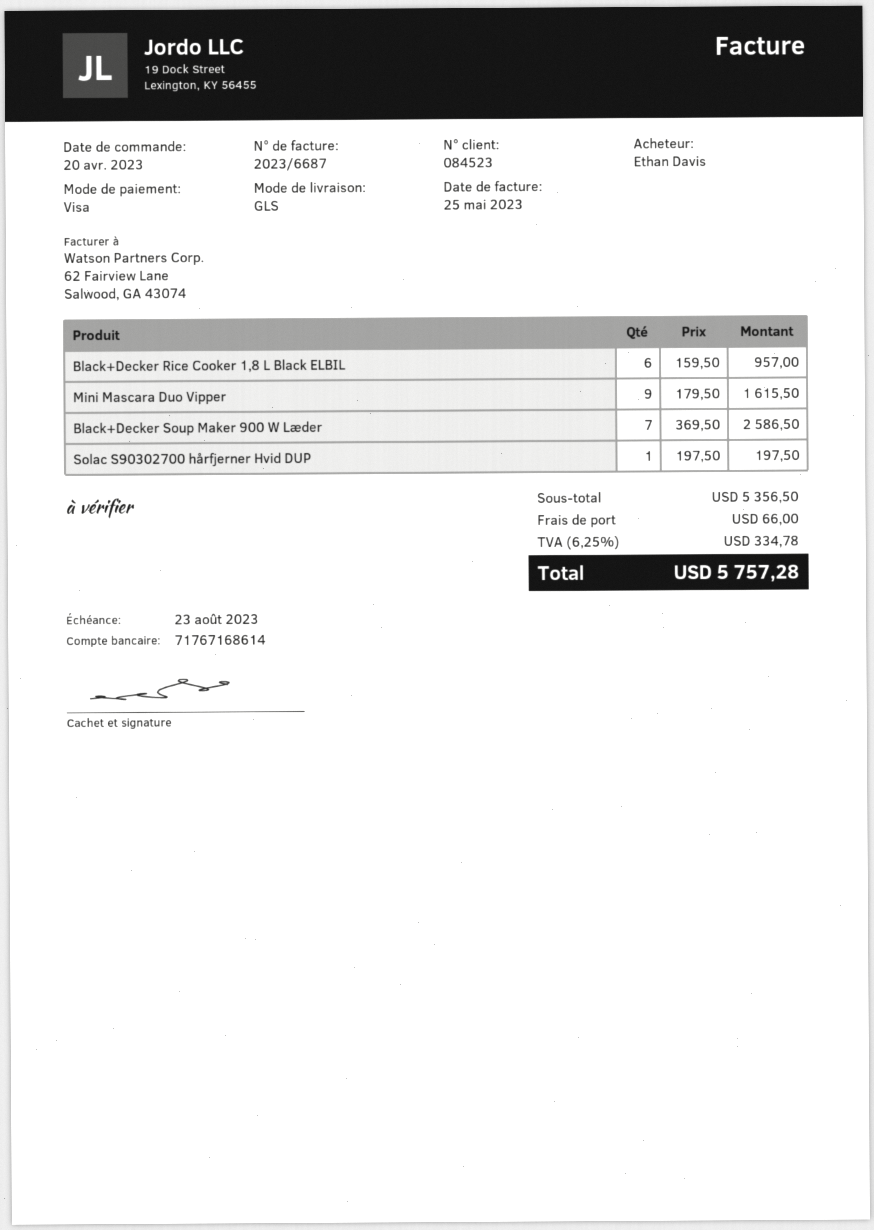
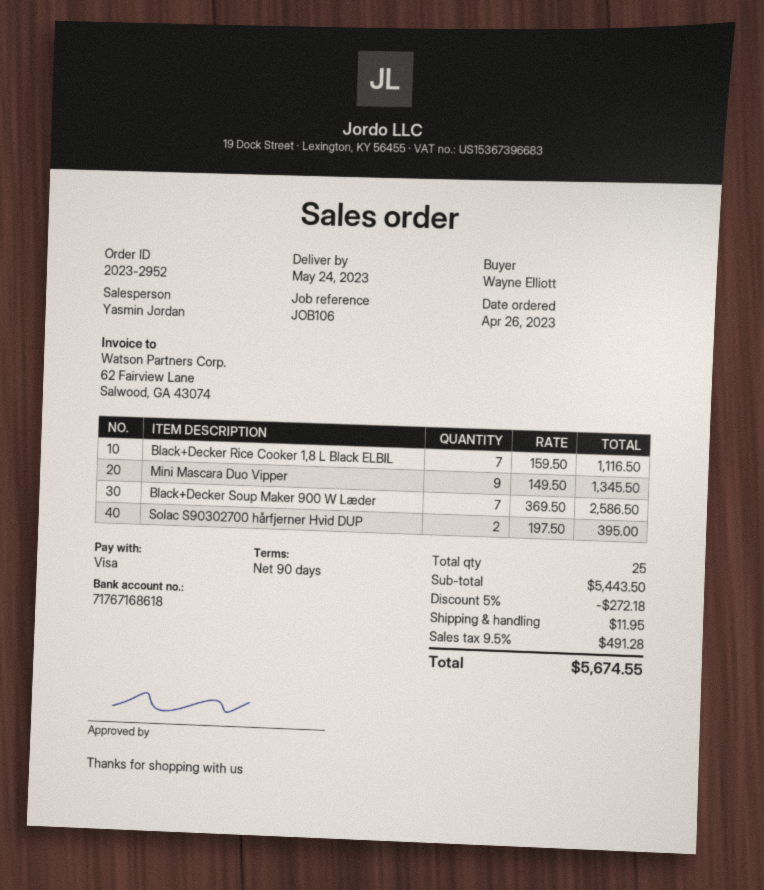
order date: 2023-04-20 -> 2023-04-26
ordered by: Ethan Davis -> Wayne Elliott
bank account: 71767168614 -> 71767168618
Black+Decker Rice Cooker 1,8 L Black ELBIL: 6 x 159.50 = 957.00 -> 7 x 159.50 = 1116.50
Mini Mascara Duo Vipper: 9 x 179.50 = 1615.50 -> 9 x 149.50 = 1345.50
Solac S90302700 hårfjerner Hvid DUP: 1 x 197.50 = 197.50 -> 2 x 197.50 = 395.00
subtotal: 5356.50 -> 5443.50
discount: none -> 5% = 272.18
shipping: 66.00 -> 11.95
tax: 6.25% = 334.78 -> 9.5% = 491.28
total: 5757.28 -> 5674.55

